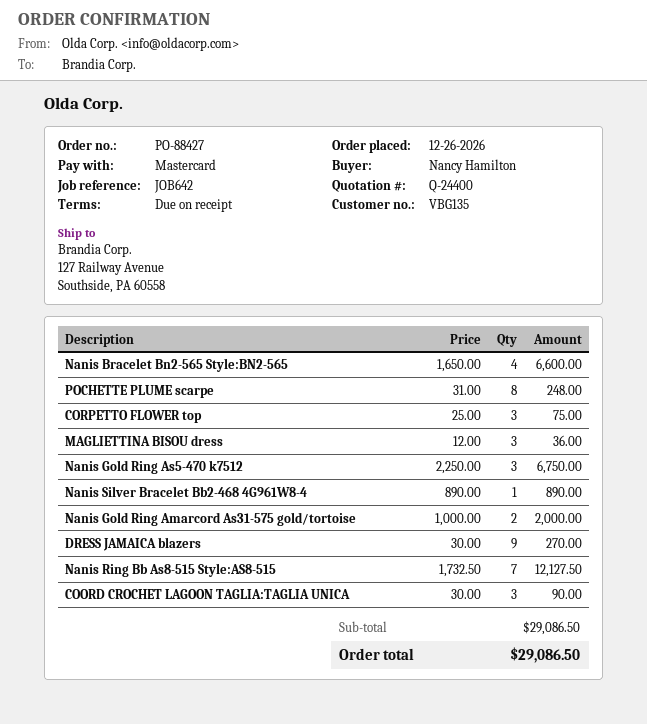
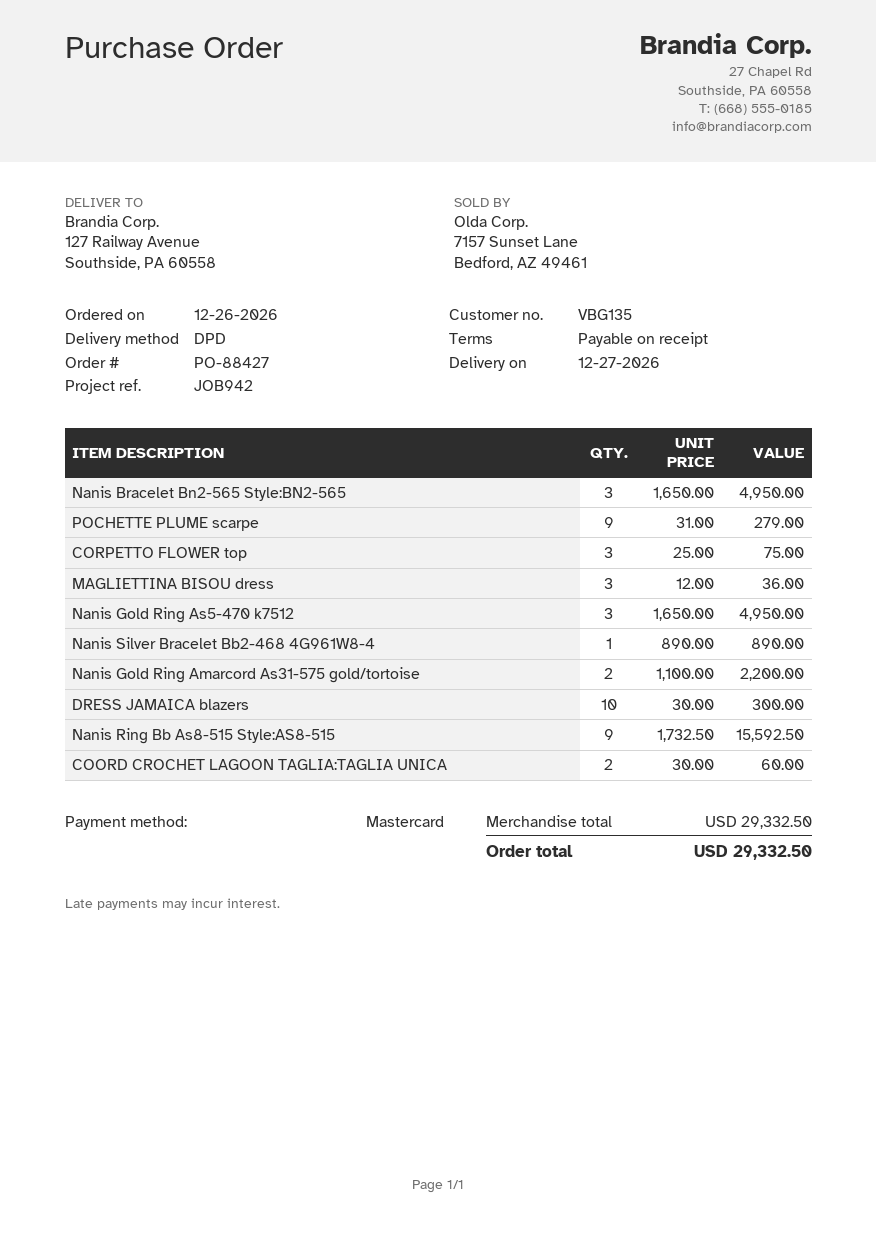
reference: JOB642 -> JOB942
Nanis Bracelet Bn2-565 Style:BN2-565: 4 x 1650.00 = 6600.00 -> 3 x 1650.00 = 4950.00
POCHETTE PLUME scarpe: 8 x 31.00 = 248.00 -> 9 x 31.00 = 279.00
Nanis Gold Ring As5-470 k7512: 3 x 2250.00 = 6750.00 -> 3 x 1650.00 = 4950.00
Nanis Gold Ring Amarcord As31-575 gold/tortoise: 2 x 1000.00 = 2000.00 -> 2 x 1100.00 = 2200.00
DRESS JAMAICA blazers: 9 x 30.00 = 270.00 -> 10 x 30.00 = 300.00
Nanis Ring Bb As8-515 Style:AS8-515: 7 x 1732.50 = 12127.50 -> 9 x 1732.50 = 15592.50
COORD CROCHET LAGOON TAGLIA:TAGLIA UNICA: 3 x 30.00 = 90.00 -> 2 x 30.00 = 60.00
subtotal: 29086.50 -> 29332.50
total: 29086.50 -> 29332.50

